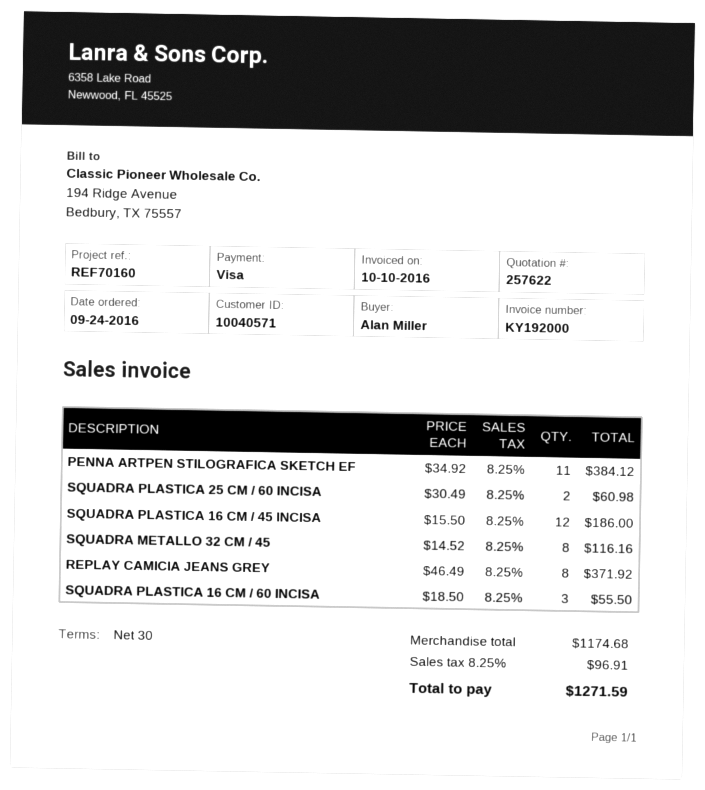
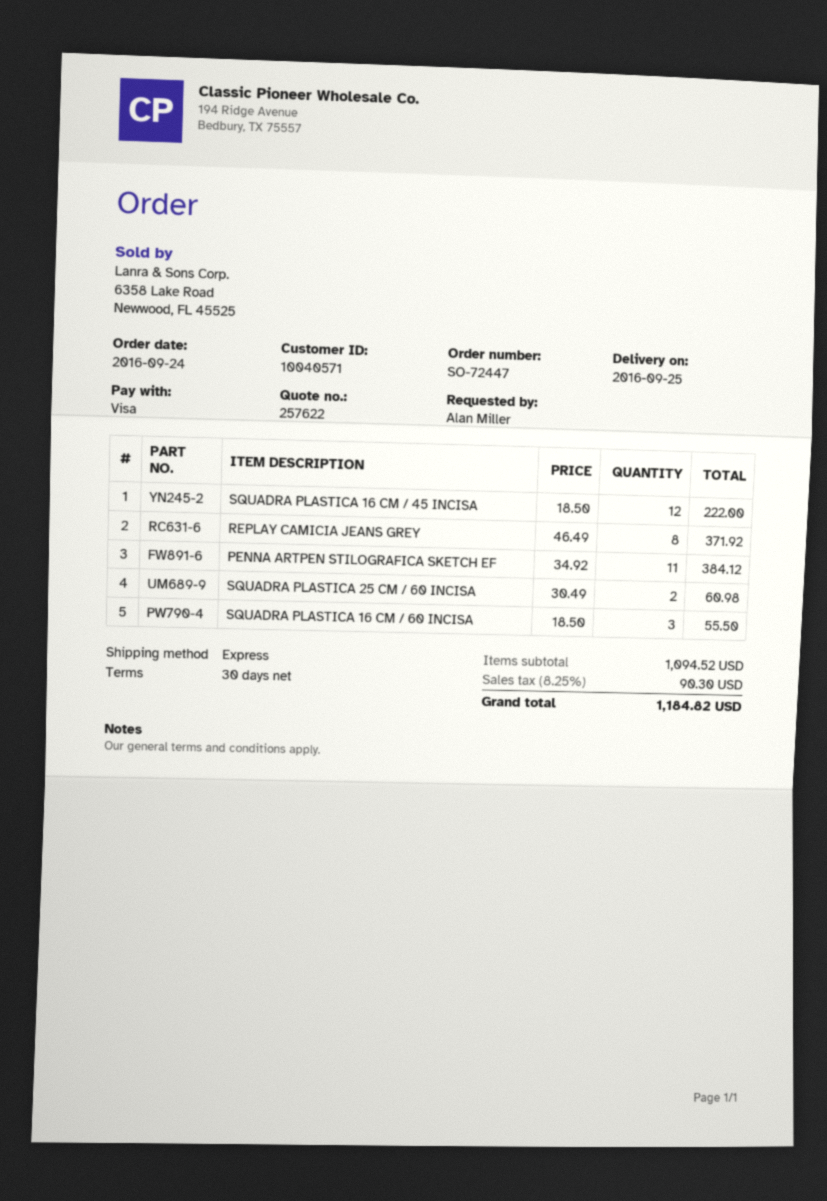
SQUADRA PLASTICA 16 CM / 45 INCISA: 12 x 15.50 = 186.00 -> 12 x 18.50 = 222.00
SQUADRA METALLO 32 CM / 45: 8 x 14.52 = 116.16 -> none
subtotal: 1174.68 -> 1094.52
tax: 8.25% = 96.91 -> 8.25% = 90.30
total: 1271.59 -> 1184.82

